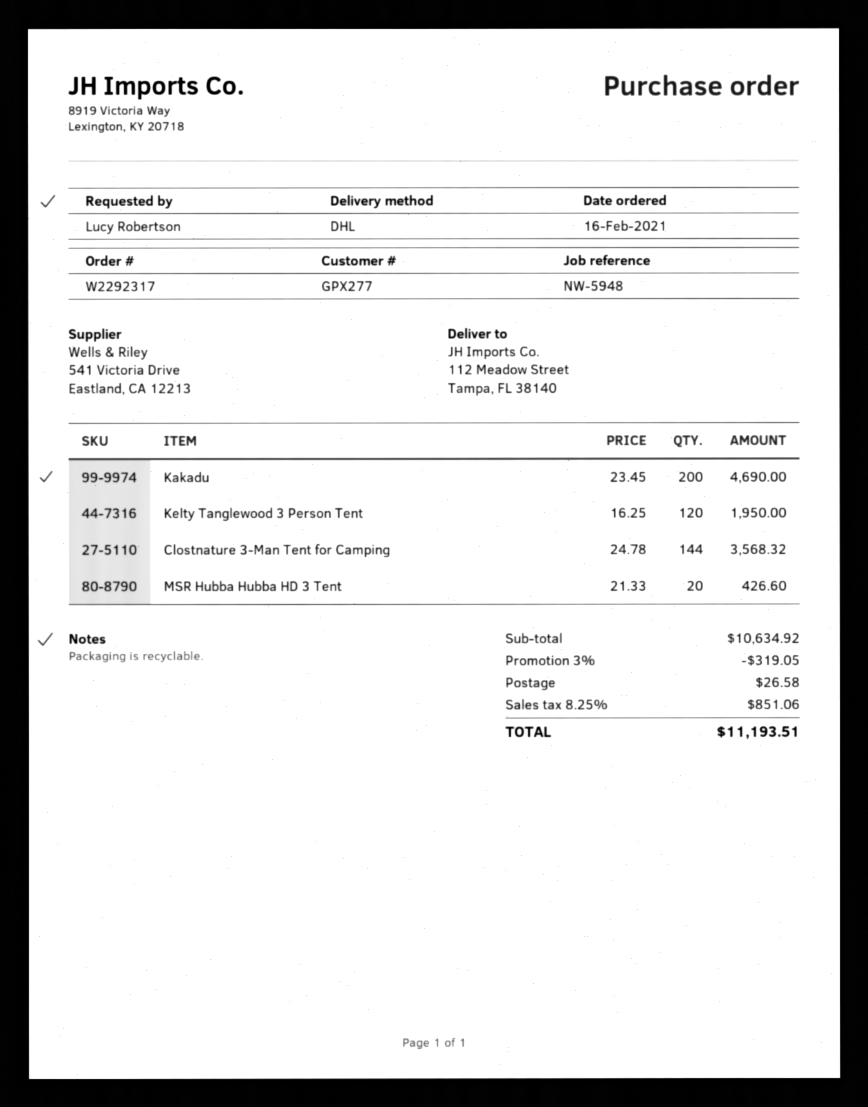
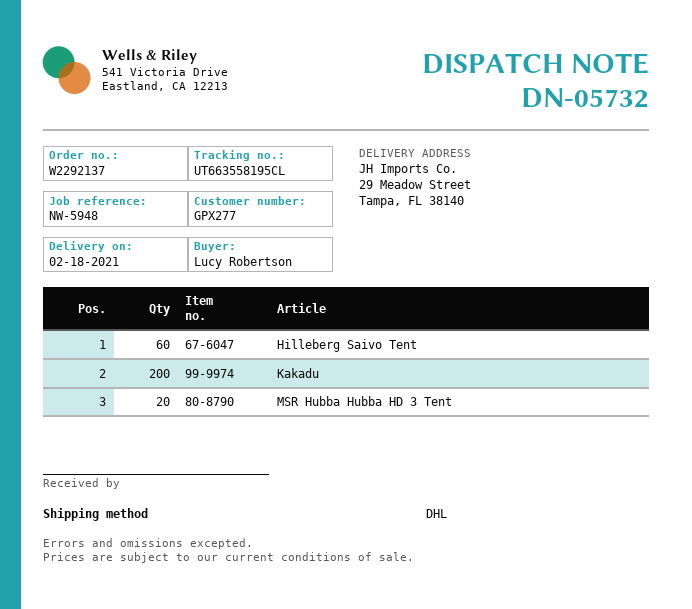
order number: W2292317 -> W2292137
ship to: 112 Meadow Street, Tampa, FL 38140 -> 29 Meadow Street, Tampa, FL 38140
Kelty Tanglewood 3 Person Tent: 120 -> none
Clostnature 3-Man Tent for Camping: 144 -> none
Hilleberg Saivo Tent: none -> 60

